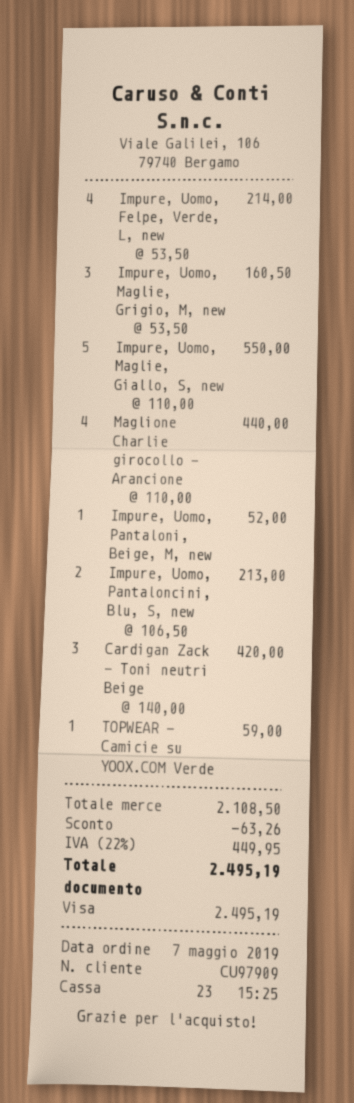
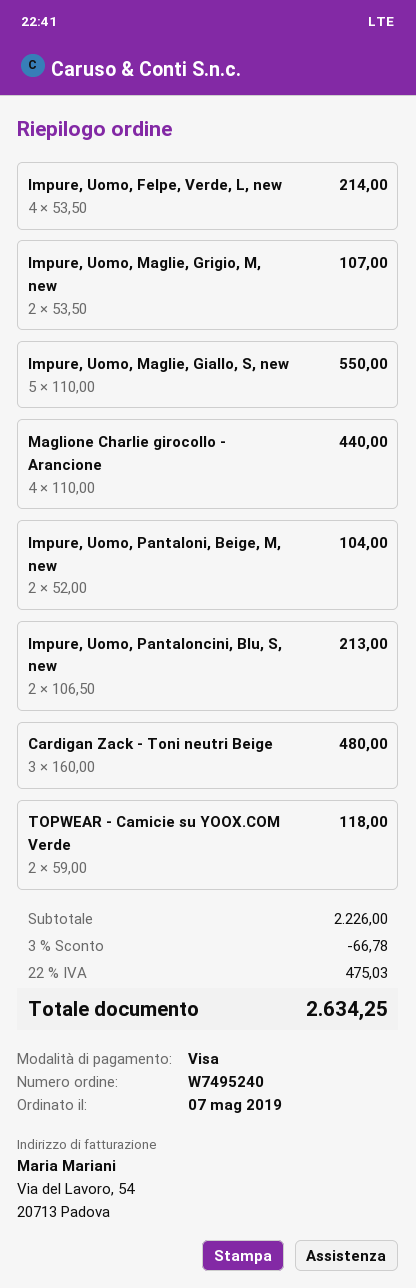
Impure, Uomo, Maglie, Grigio, M, new: 3 x 53.50 = 160.50 -> 2 x 53.50 = 107.00
Impure, Uomo, Pantaloni, Beige, M, new: 1 x 52.00 = 52.00 -> 2 x 52.00 = 104.00
Cardigan Zack - Toni neutri Beige: 3 x 140.00 = 420.00 -> 3 x 160.00 = 480.00
TOPWEAR - Camicie su YOOX.COM Verde: 1 x 59.00 = 59.00 -> 2 x 59.00 = 118.00
subtotal: 2108.50 -> 2226.00
discount: 63.26 -> 66.78
tax: 22% = 449.95 -> 22% = 475.03
total: 2495.19 -> 2634.25

